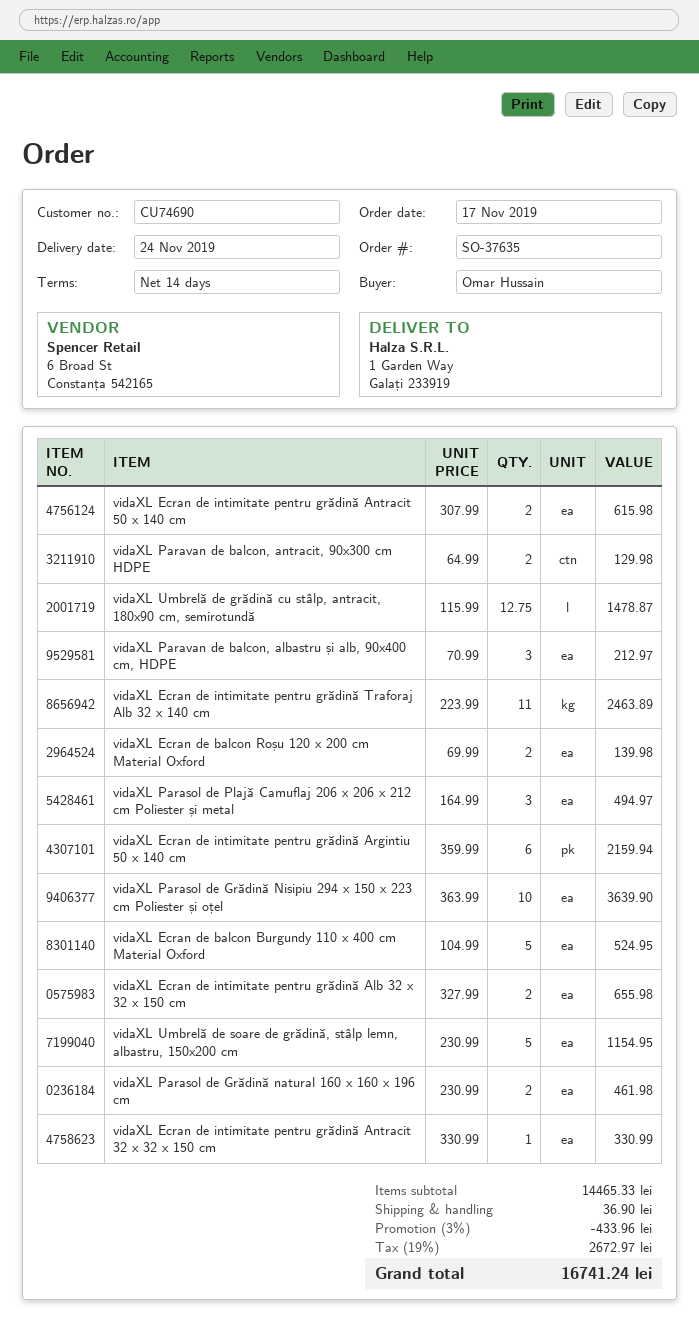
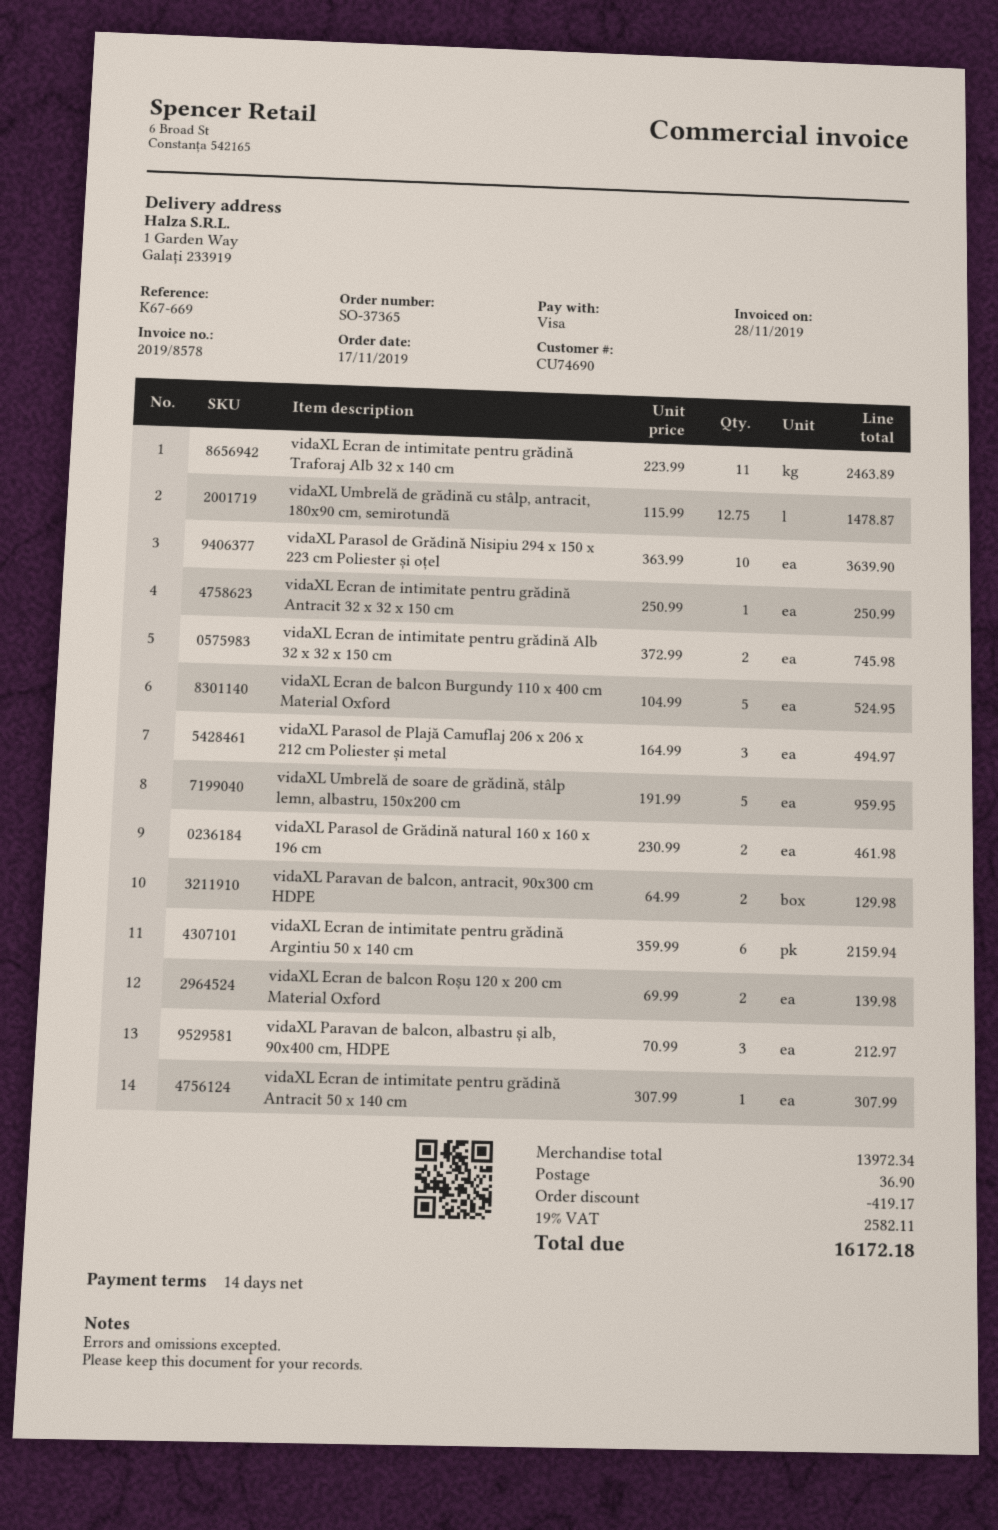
order number: SO-37635 -> SO-37365
vidaXL Ecran de intimitate pentru grădină Antracit 50 x 140 cm: 2 x 307.99 = 615.98 -> 1 x 307.99 = 307.99
vidaXL Ecran de intimitate pentru grădină Alb 32 x 32 x 150 cm: 2 x 327.99 = 655.98 -> 2 x 372.99 = 745.98
vidaXL Umbrelă de soare de grădină, stâlp lemn, albastru, 150x200 cm: 5 x 230.99 = 1154.95 -> 5 x 191.99 = 959.95
vidaXL Ecran de intimitate pentru grădină Antracit 32 x 32 x 150 cm: 1 x 330.99 = 330.99 -> 1 x 250.99 = 250.99
subtotal: 14465.33 -> 13972.34
discount: 433.96 -> 419.17
tax: 19% = 2672.97 -> 19% = 2582.11
total: 16741.24 -> 16172.18

